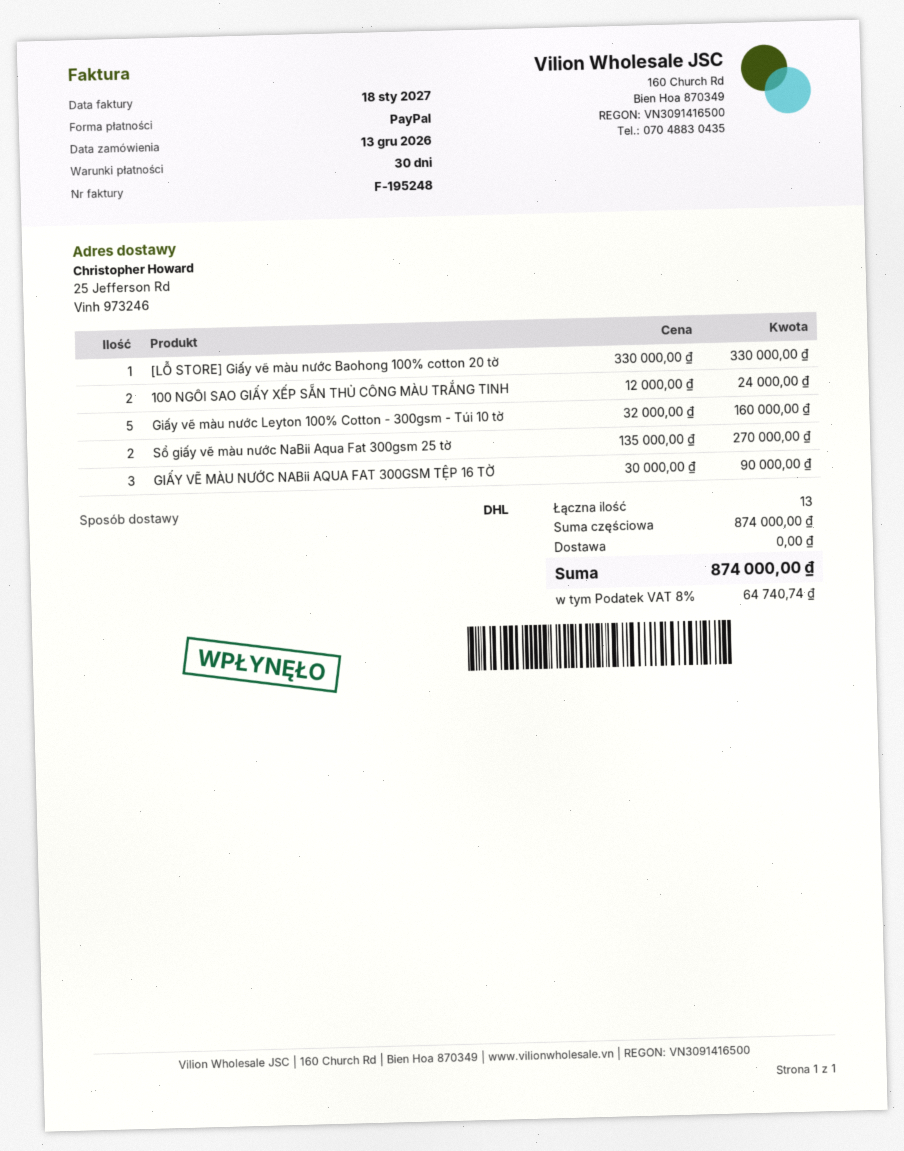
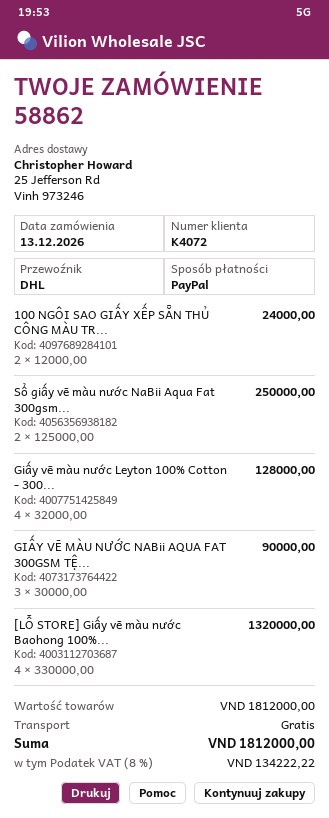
[LỖ STORE] Giấy vẽ màu nước Baohong 100% cotton 20 tờ: 1 x 330000.00 = 330000.00 -> 4 x 330000.00 = 1320000.00
Giấy vẽ màu nước Leyton 100% Cotton - 300gsm - Túi 10 tờ: 5 x 32000.00 = 160000.00 -> 4 x 32000.00 = 128000.00
Sổ giấy vẽ màu nước NaBii Aqua Fat 300gsm 25 tờ: 2 x 135000.00 = 270000.00 -> 2 x 125000.00 = 250000.00
subtotal: 874000.00 -> 1812000.00
tax: 8% = 64740.74 -> 8% = 134222.22
total: 874000.00 -> 1812000.00

